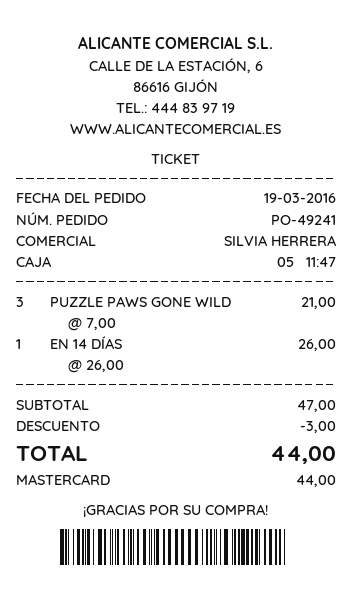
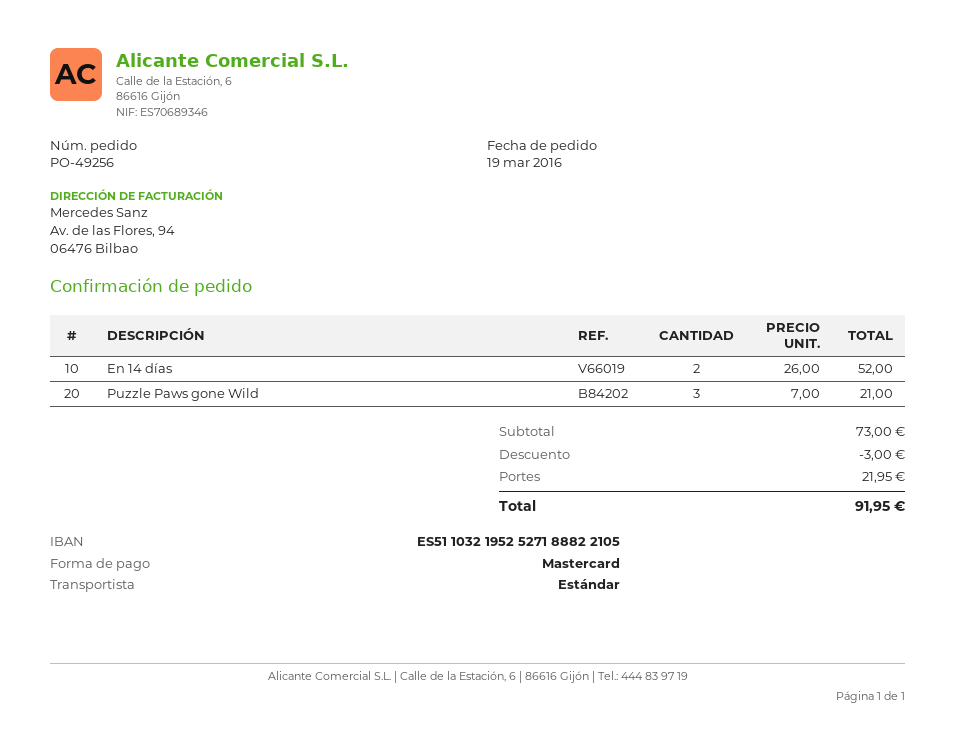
order number: PO-49241 -> PO-49256
EN 14 DÍAS: 1 x 26.00 = 26.00 -> 2 x 26.00 = 52.00
subtotal: 47.00 -> 73.00
shipping: none -> 21.95
total: 44.00 -> 91.95

